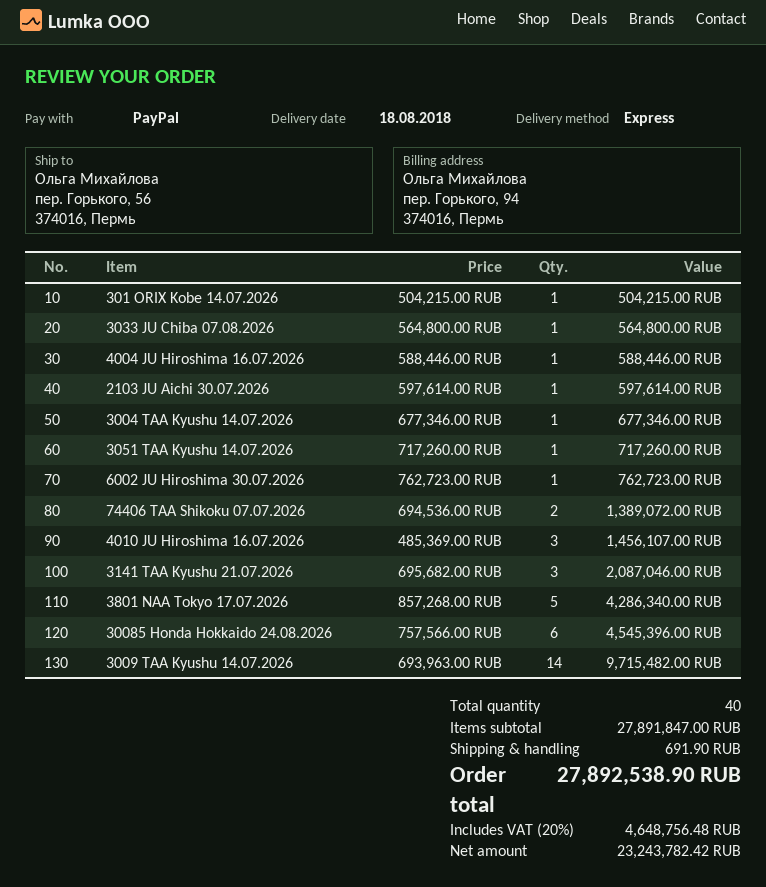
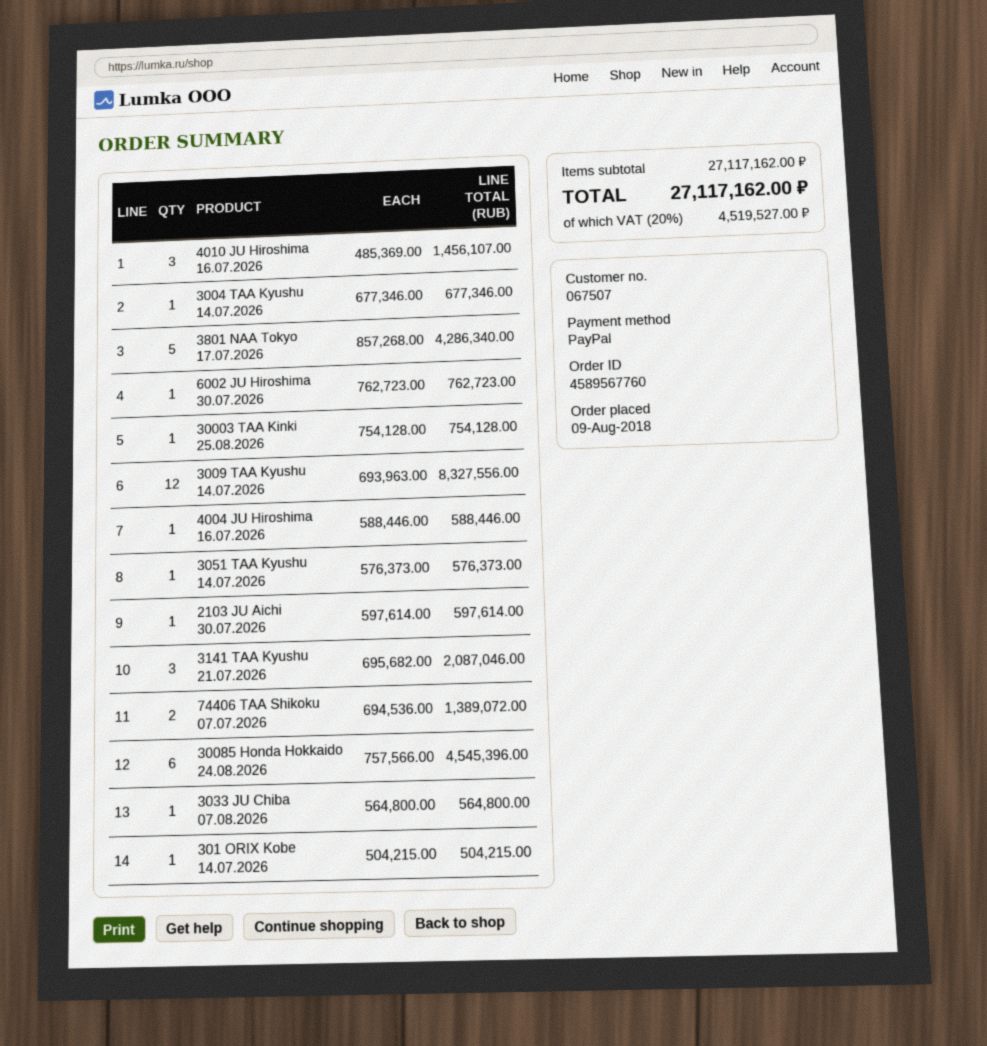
3051 TAA Kyushu 14.07.2026: 1 x 717260.00 = 717260.00 -> 1 x 576373.00 = 576373.00
3009 TAA Kyushu 14.07.2026: 14 x 693963.00 = 9715482.00 -> 12 x 693963.00 = 8327556.00
30003 TAA Kinki 25.08.2026: none -> 1 x 754128.00 = 754128.00
subtotal: 27891847.00 -> 27117162.00
shipping: 691.90 -> none
tax: 20% = 4648756.48 -> 20% = 4519527.00
total: 27892538.90 -> 27117162.00

